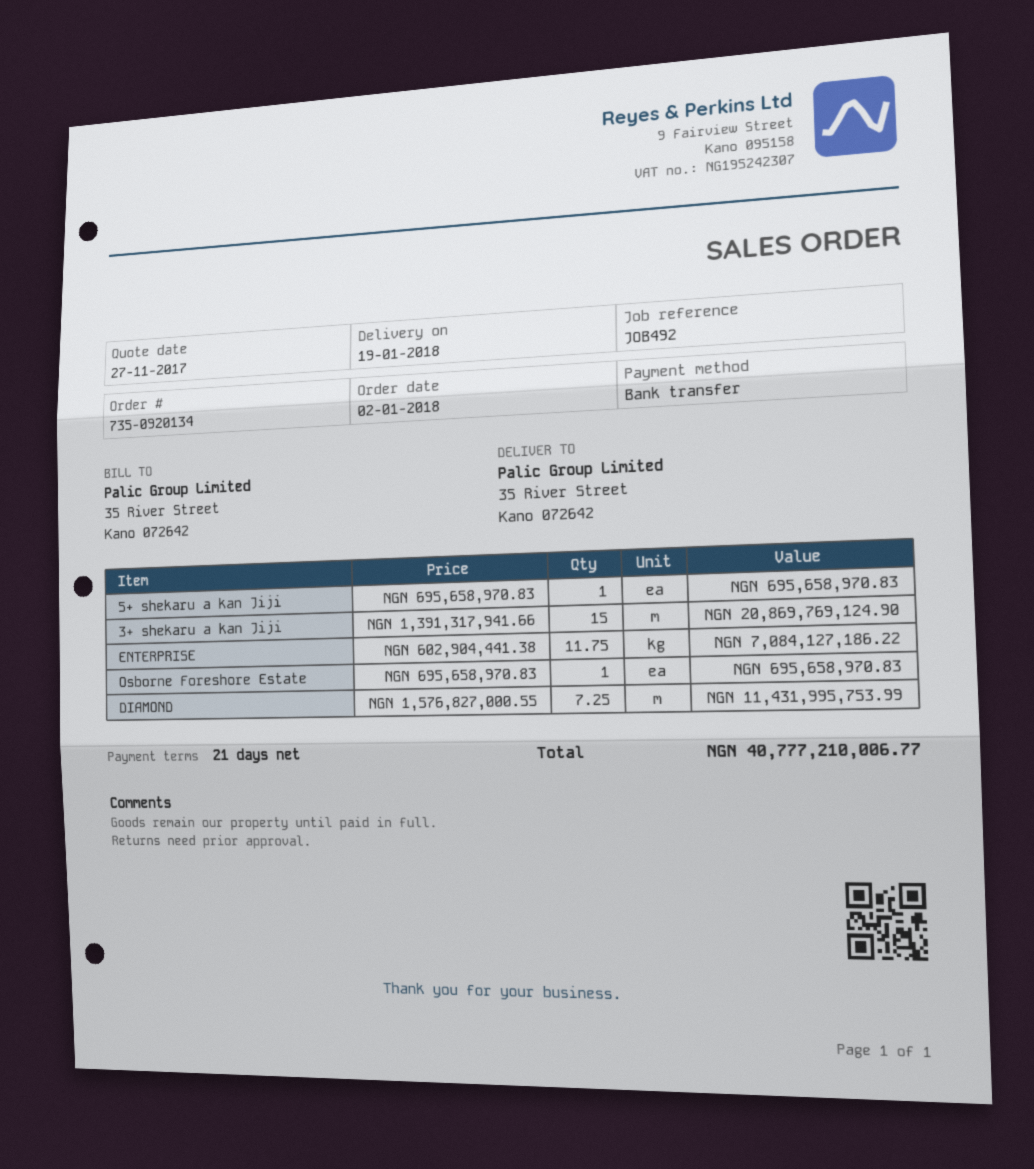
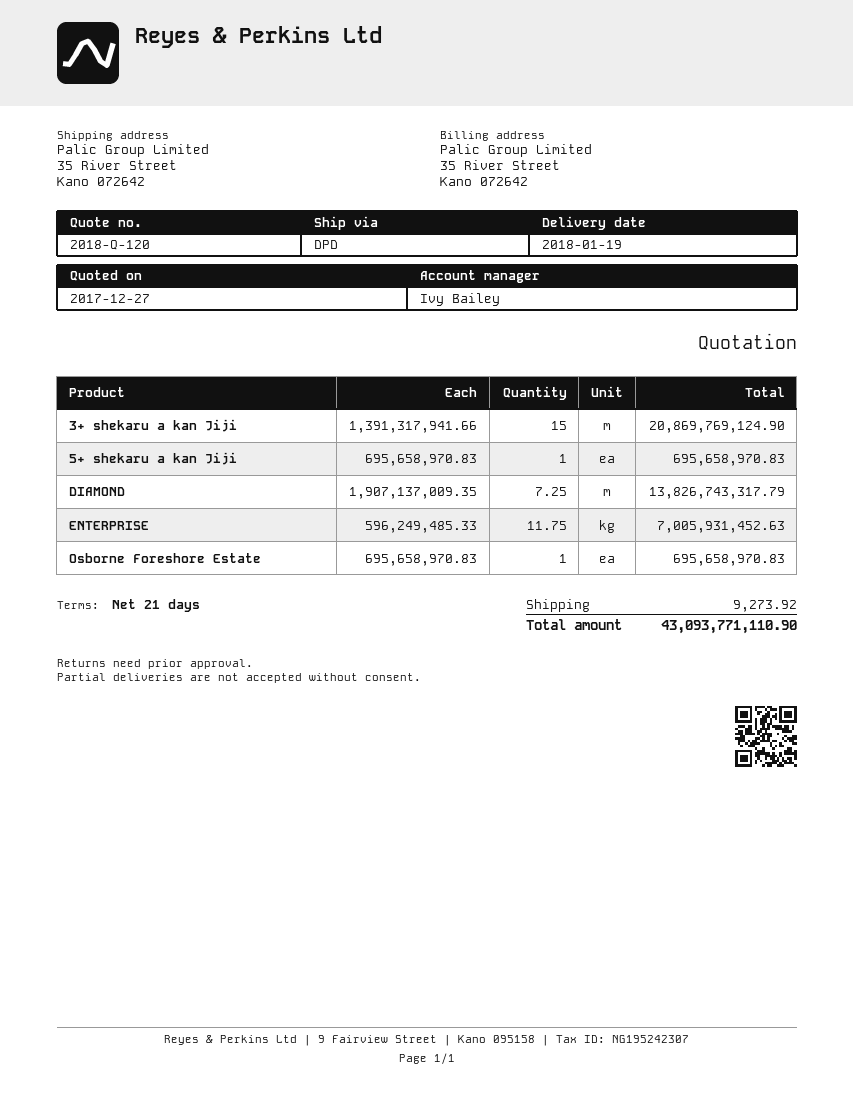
quote date: 2017-11-27 -> 2017-12-27
ENTERPRISE: 11.75 x 602904441.38 = 7084127186.22 -> 11.75 x 596249485.33 = 7005931452.63
DIAMOND: 7.25 x 1576827000.55 = 11431995753.99 -> 7.25 x 1907137009.35 = 13826743317.79
shipping: none -> 9273.92
total: 40777210006.77 -> 43093771110.90

